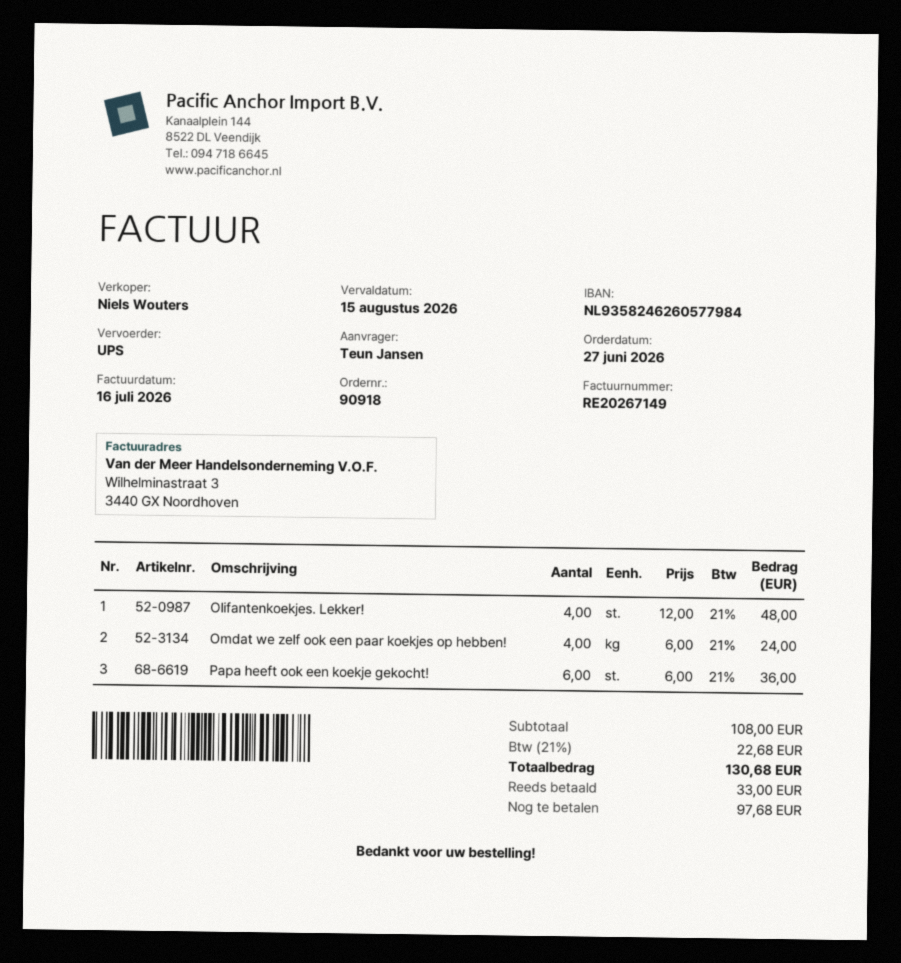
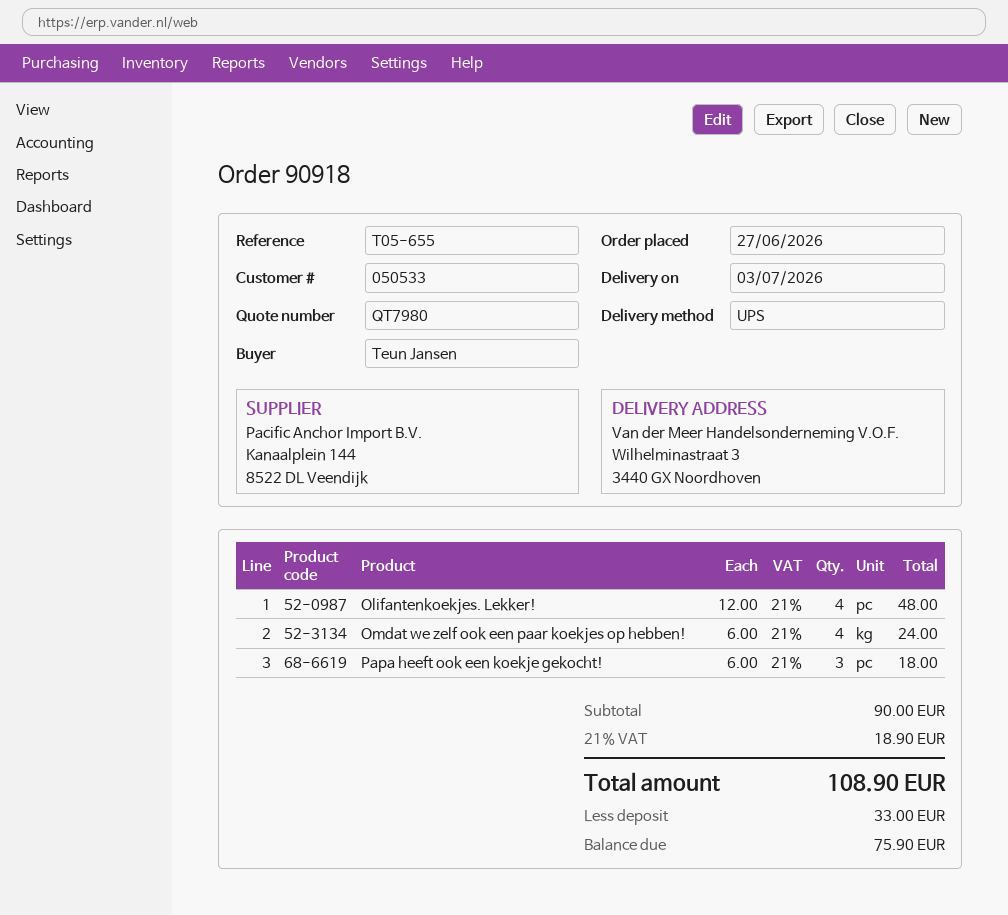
Papa heeft ook een koekje gekocht!: 6 x 6.00 = 36.00 -> 3 x 6.00 = 18.00
subtotal: 108.00 -> 90.00
tax: 21% = 22.68 -> 21% = 18.90
total: 130.68 -> 108.90
balance: 97.68 -> 75.90

